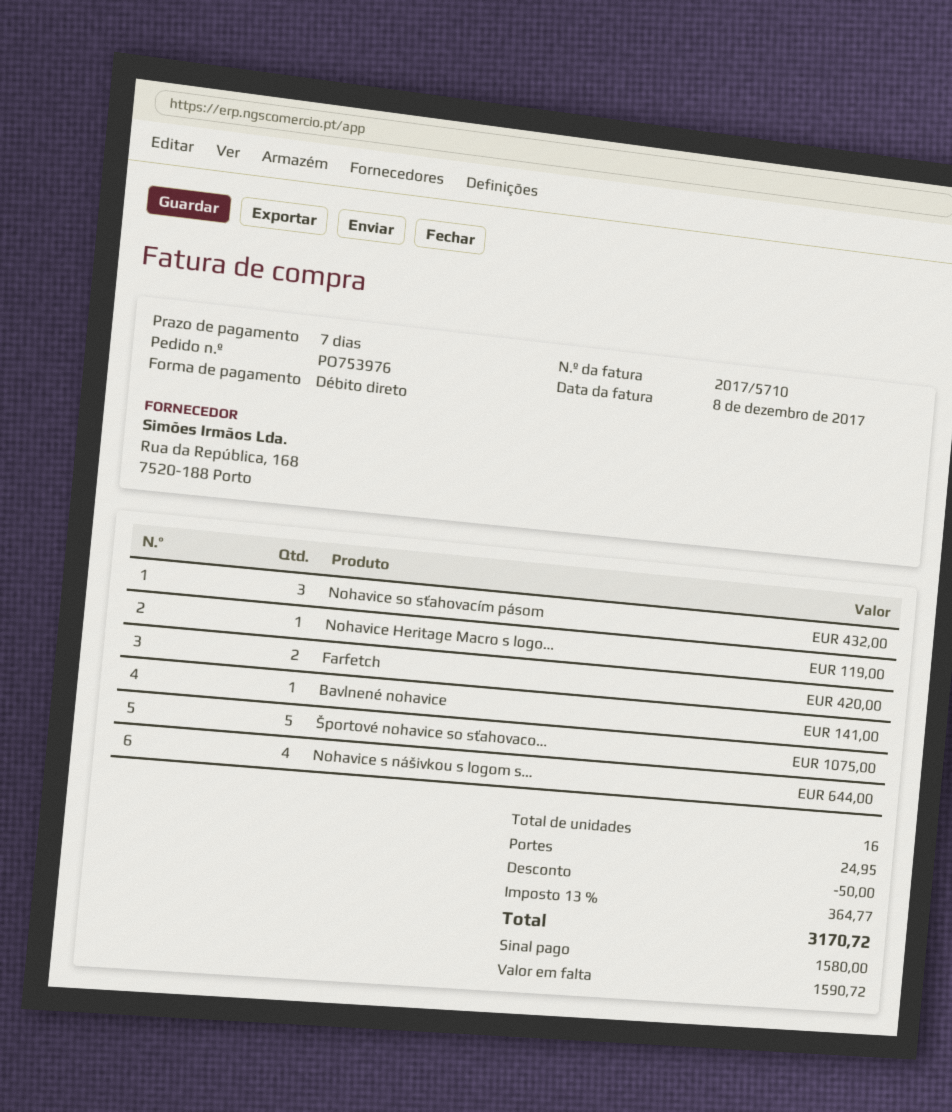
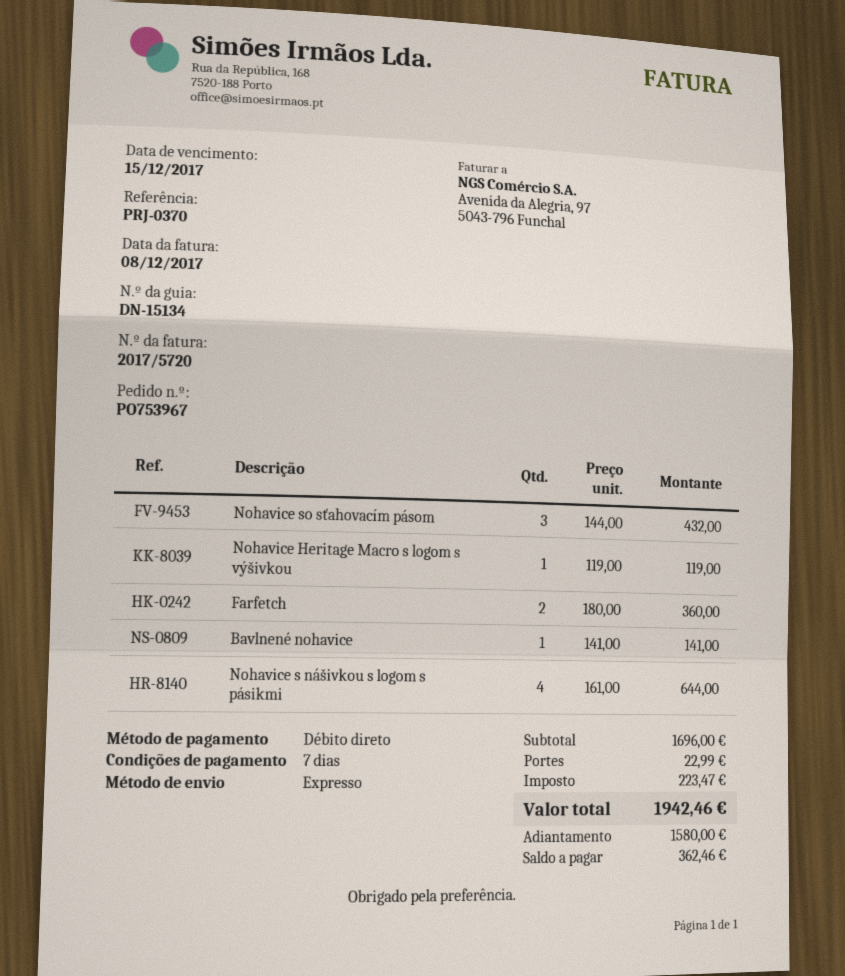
order number: PO753976 -> PO753967
invoice number: 2017/5710 -> 2017/5720
Farfetch: 2 for 420.00 -> 2 for 360.00
Športové nohavice so sťahovaco...: 5 for 1075.00 -> none
discount: 50.00 -> none
shipping: 24.95 -> 22.99
tax: 364.77 -> 223.47
total: 3170.72 -> 1942.46
balance: 1590.72 -> 362.46

